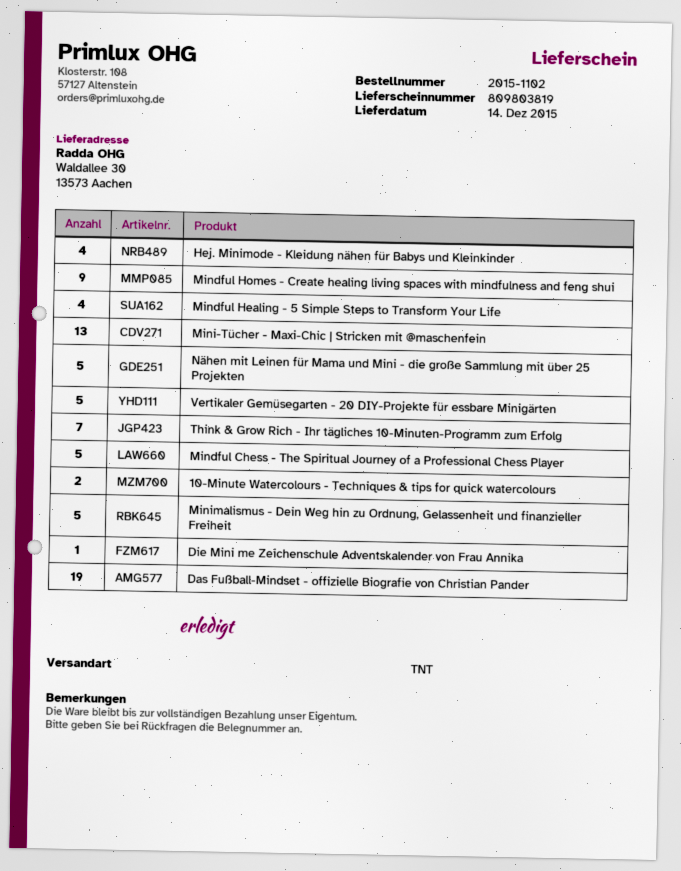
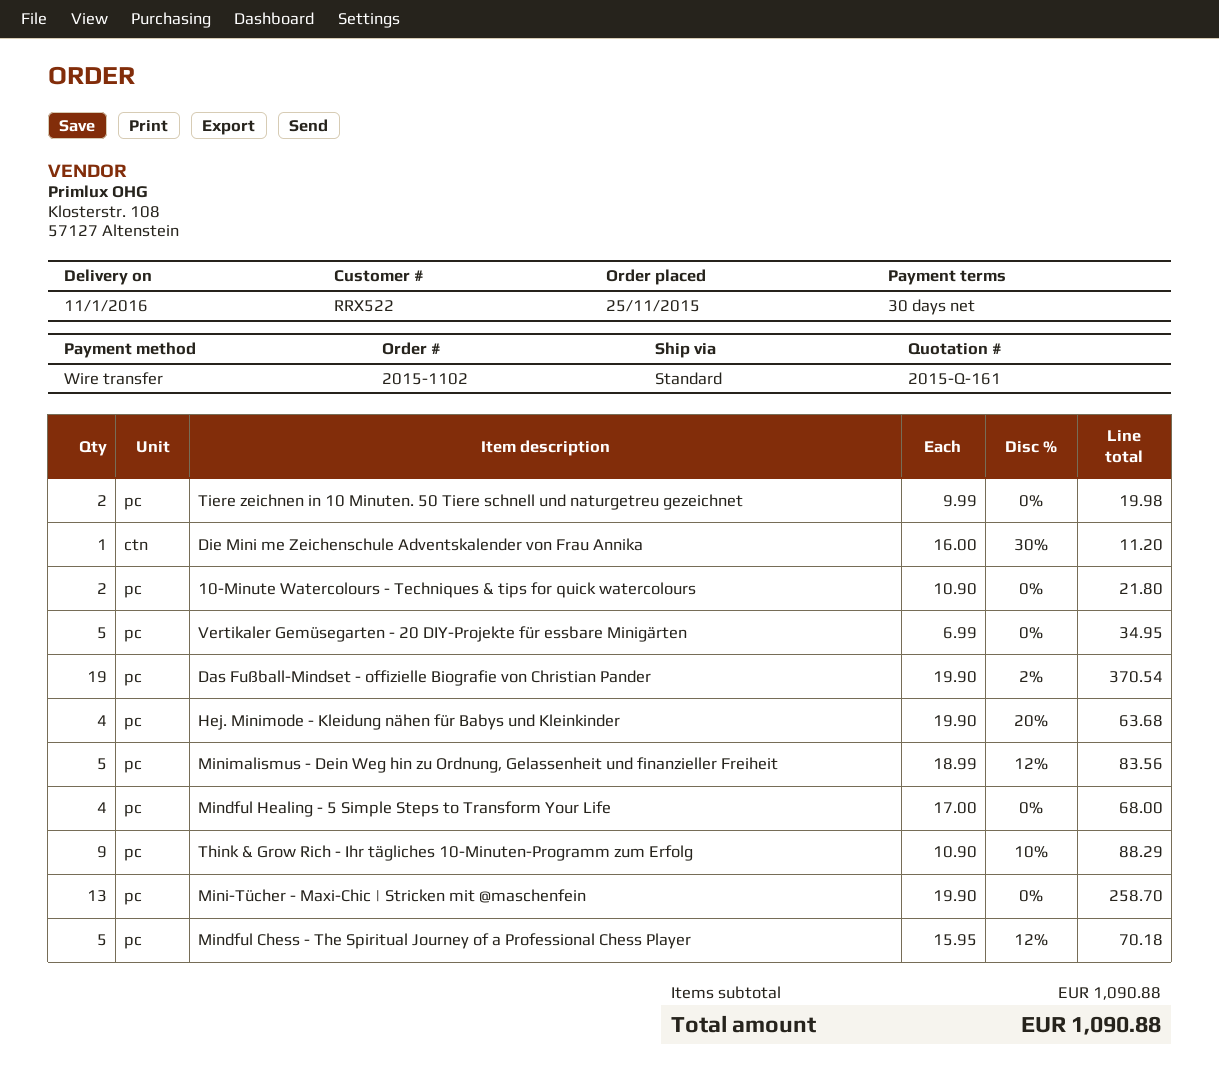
delivery date: 2015-12-14 -> 2016-01-11
shipping method: TNT -> standard
Mindful Homes - Create healing living spaces with mindfulness and feng shui: 9 -> none
Nähen mit Leinen für Mama und Mini - die große Sammlung mit über 25 Projekten: 5 -> none
Think & Grow Rich - Ihr tägliches 10-Minuten-Programm zum Erfolg: 7 -> 9
Tiere zeichnen in 10 Minuten. 50 Tiere schnell und naturgetreu gezeichnet: none -> 2

